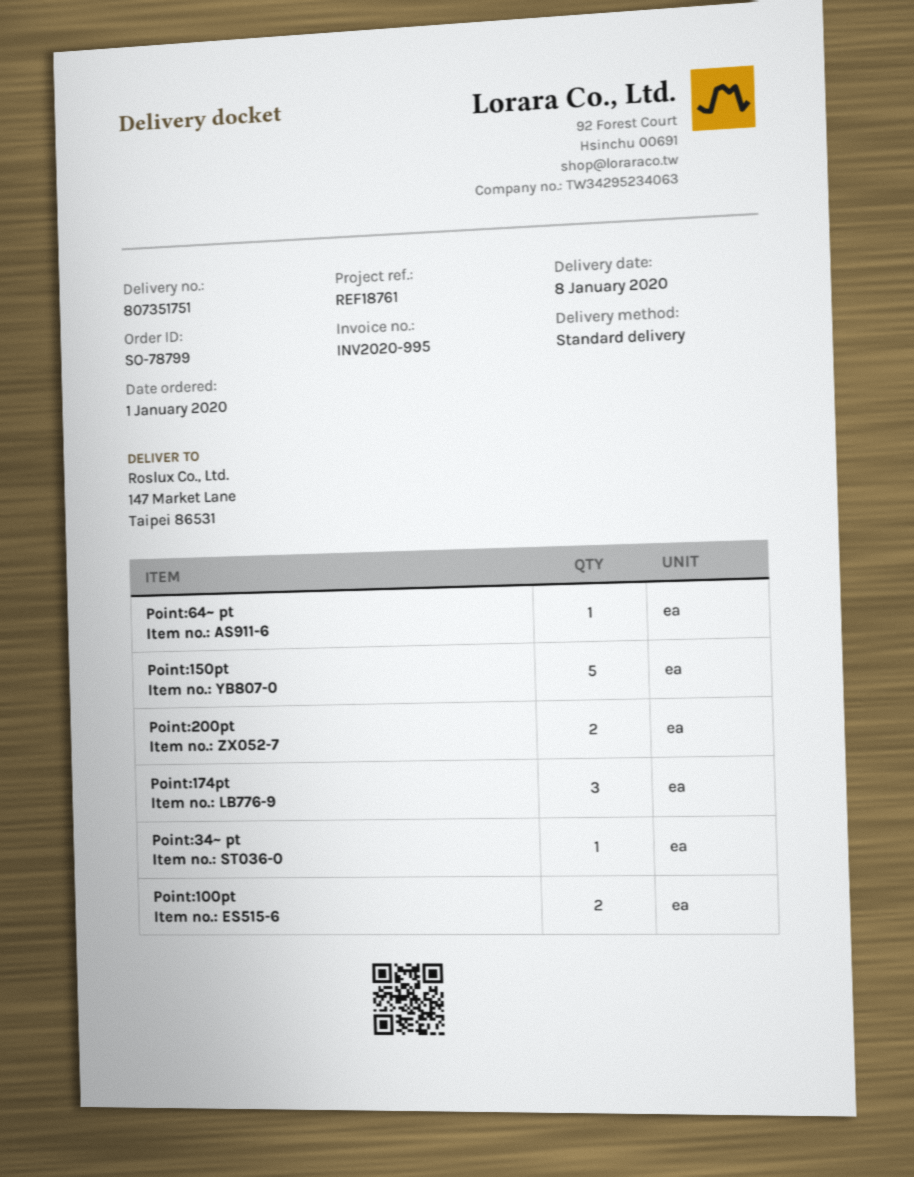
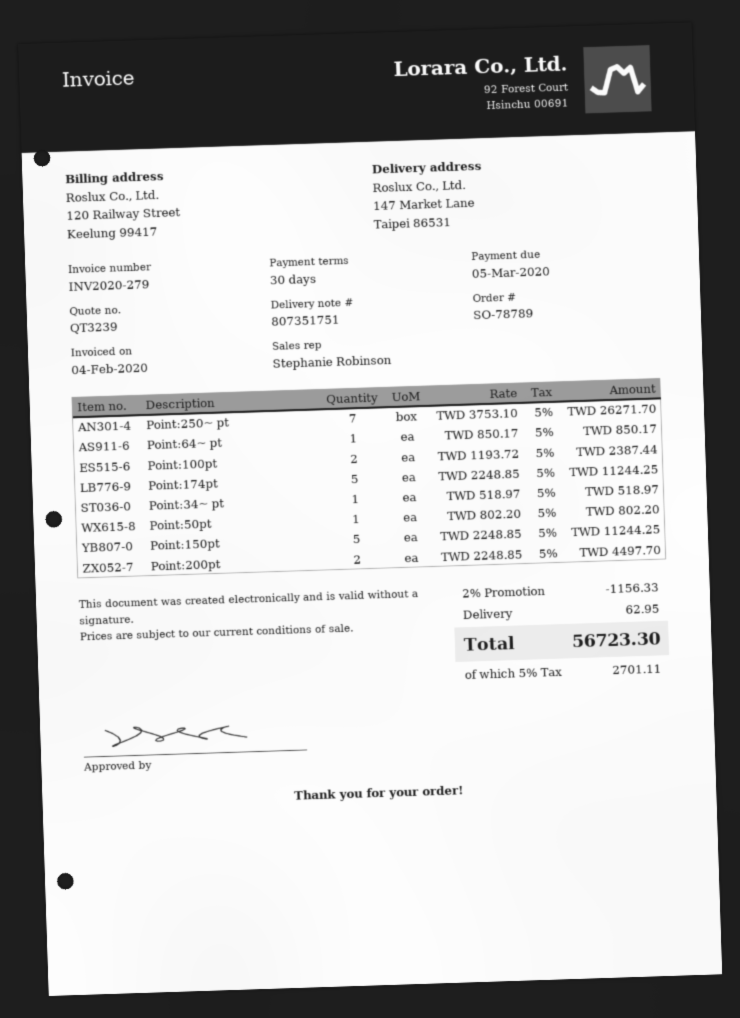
order number: SO-78799 -> SO-78789
invoice number: INV2020-995 -> INV2020-279
Point:174pt: 3 -> 5
Point:250~ pt: none -> 7
Point:50pt: none -> 1

